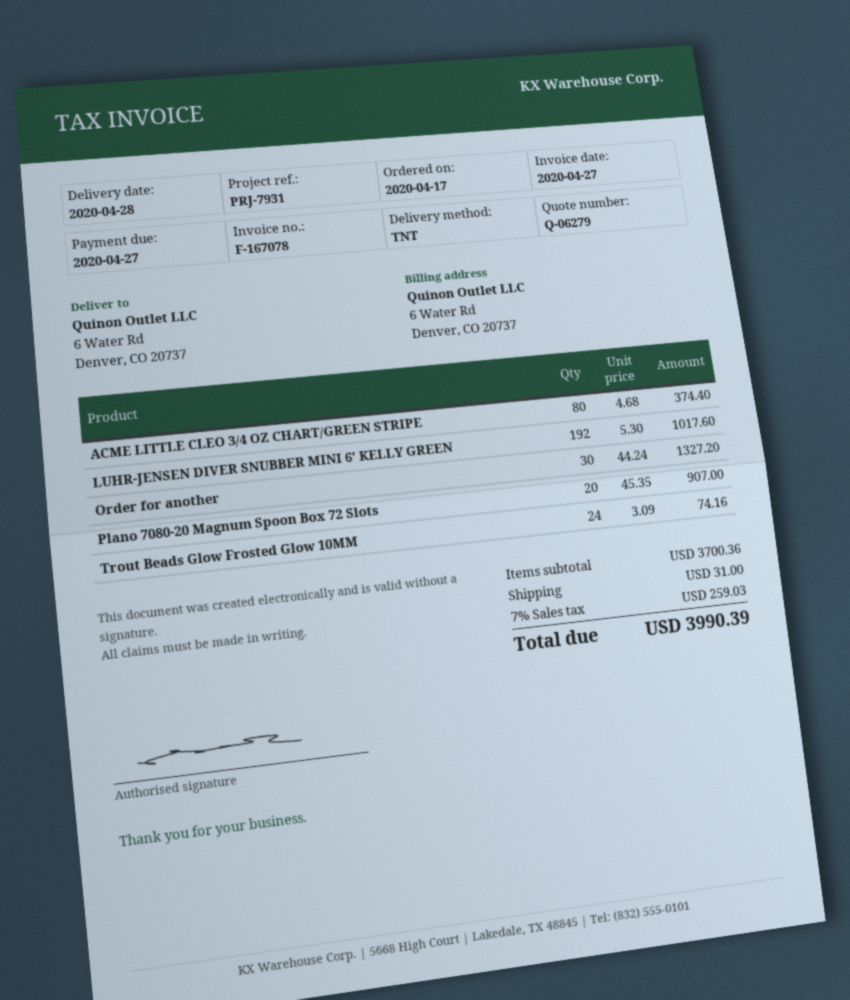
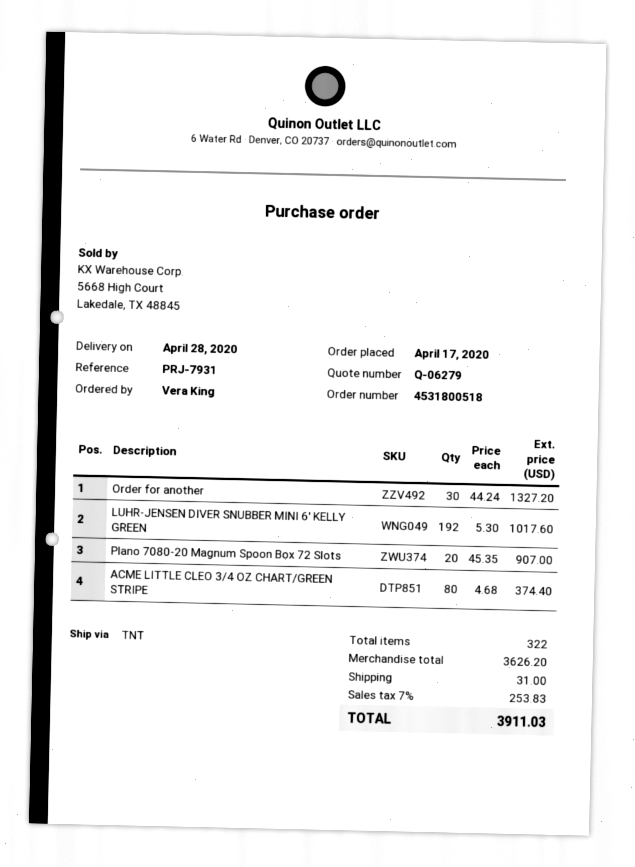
Trout Beads Glow Frosted Glow 10MM: 24 x 3.09 = 74.16 -> none
subtotal: 3700.36 -> 3626.20
tax: 7% = 259.03 -> 7% = 253.83
total: 3990.39 -> 3911.03

